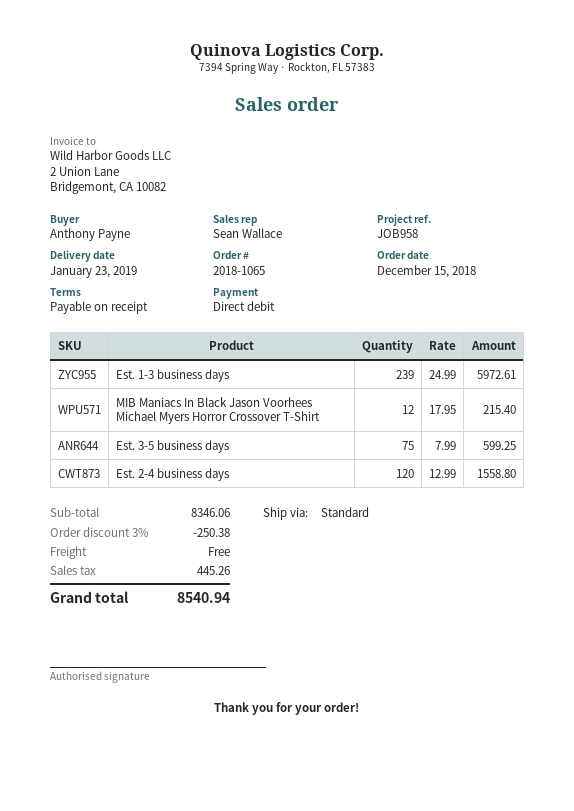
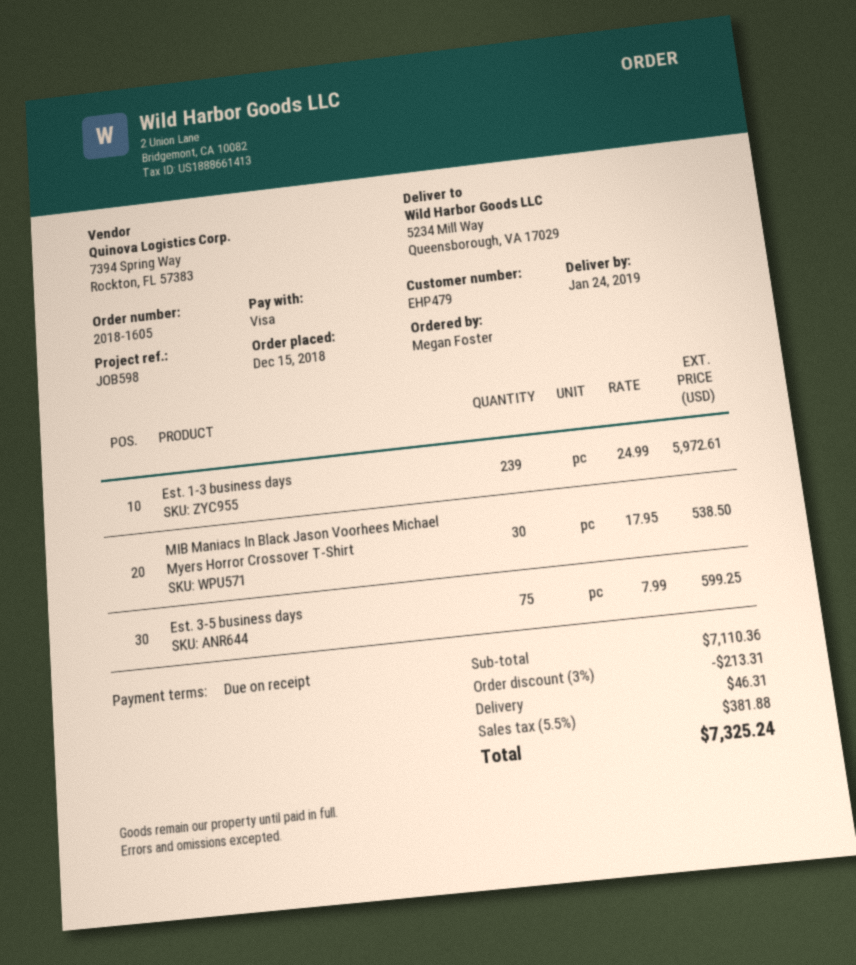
order number: 2018-1065 -> 2018-1605
delivery date: 2019-01-23 -> 2019-01-24
reference: JOB958 -> JOB598
ordered by: Anthony Payne -> Megan Foster
payment method: direct debit -> Visa
MIB Maniacs In Black Jason Voorhees Michael Myers Horror Crossover T-Shirt: 12 x 17.95 = 215.40 -> 30 x 17.95 = 538.50
Est. 2-4 business days: 120 x 12.99 = 1558.80 -> none
subtotal: 8346.06 -> 7110.36
discount: 3% = 250.38 -> 3% = 213.31
shipping: 0.00 -> 46.31
tax: 445.26 -> 381.88
total: 8540.94 -> 7325.24

